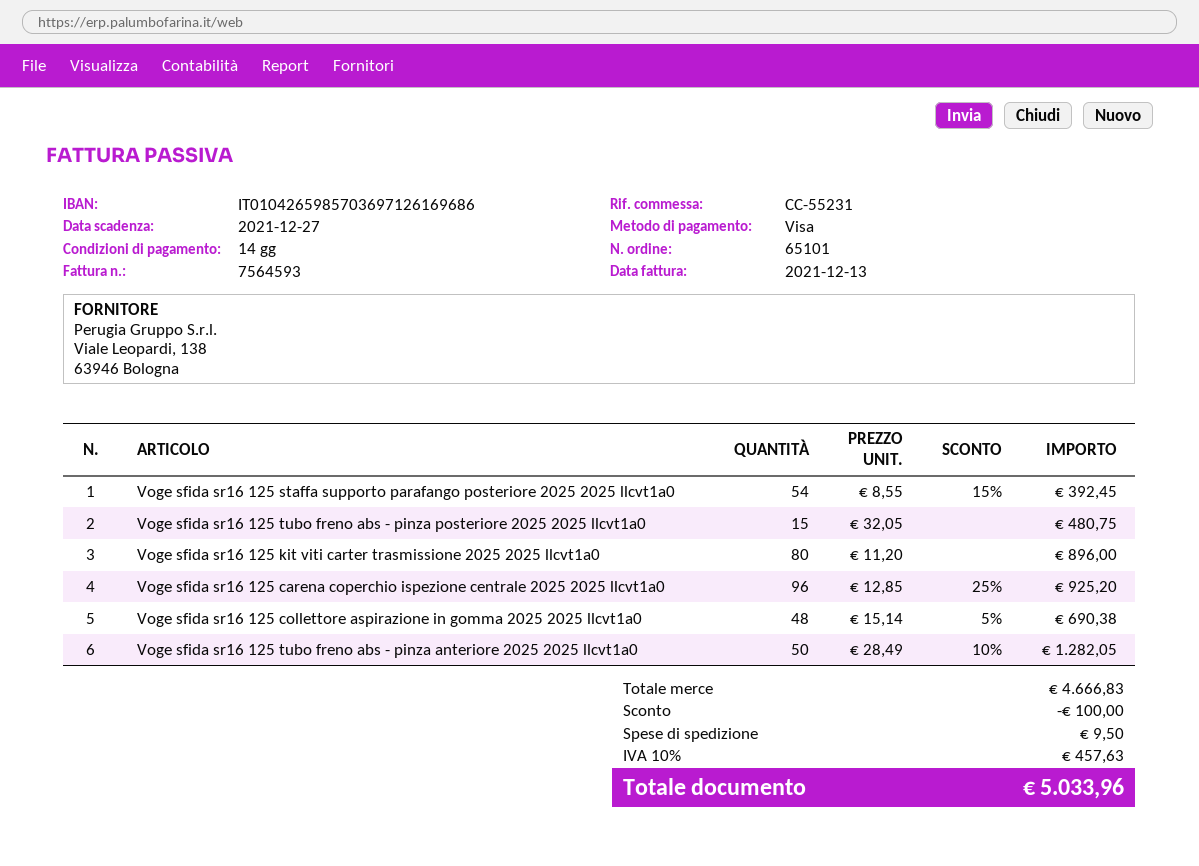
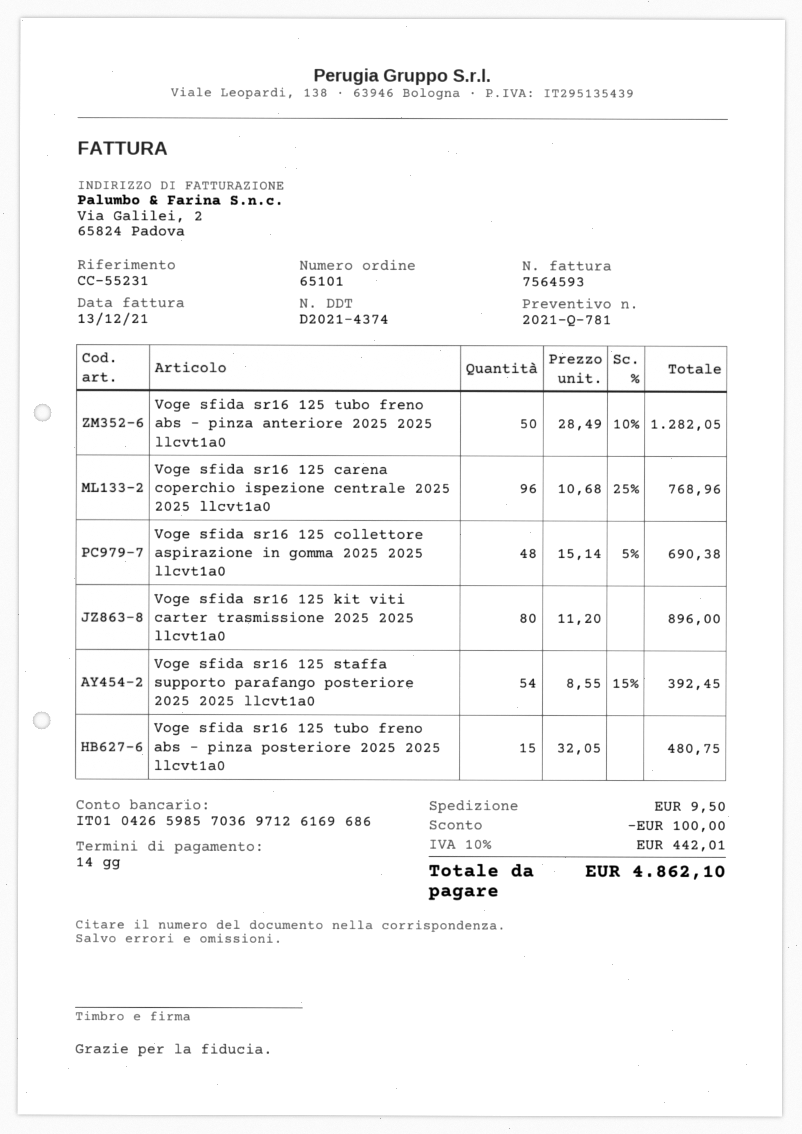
Voge sfida sr16 125 carena coperchio ispezione centrale 2025 2025 llcvt1a0: 96 x 12.85 - 25% = 925.20 -> 96 x 10.68 - 25% = 768.96
tax: 10% = 457.63 -> 10% = 442.01
total: 5033.96 -> 4862.10

